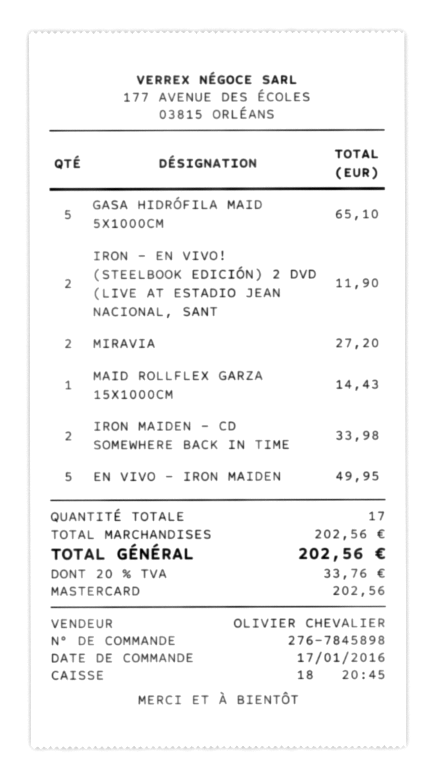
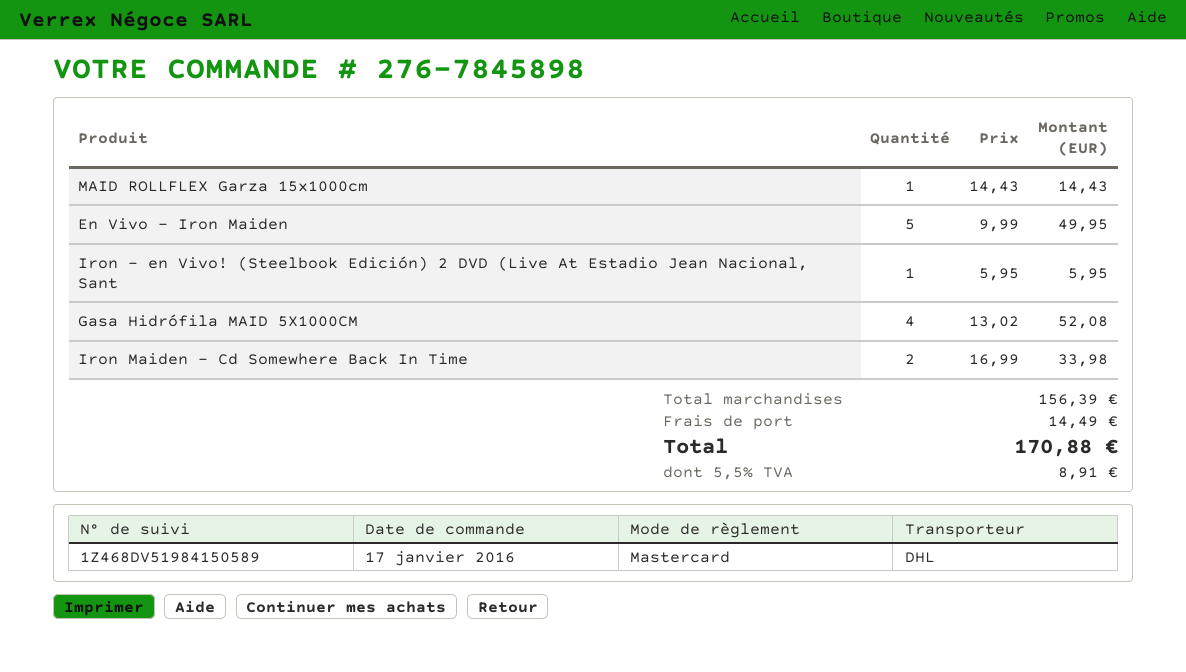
GASA HIDRÓFILA MAID 5X1000CM: 5 for 65.10 -> 4 for 52.08
IRON – EN VIVO! (STEELBOOK EDICIÓN) 2 DVD (LIVE AT ESTADIO JEAN NACIONAL, SANT: 2 for 11.90 -> 1 for 5.95
MIRAVIA: 2 for 27.20 -> none
subtotal: 202.56 -> 156.39
shipping: none -> 14.49
tax: 20% = 33.76 -> 5.5% = 8.91
total: 202.56 -> 170.88

